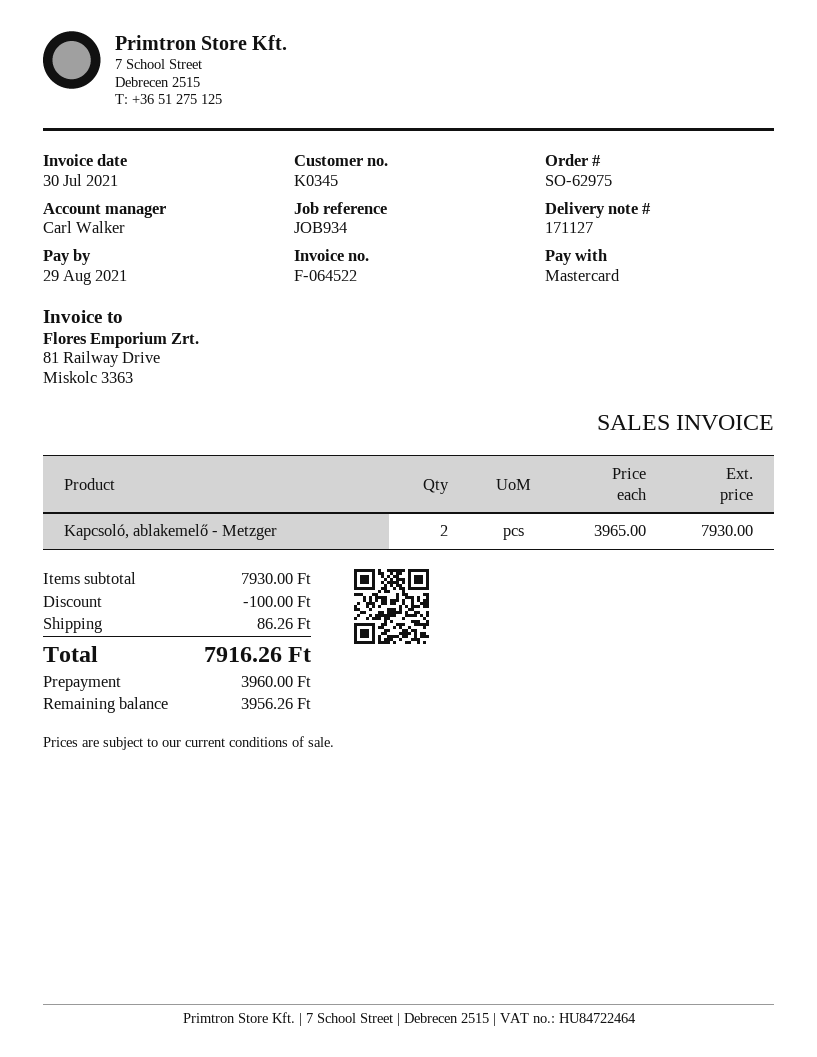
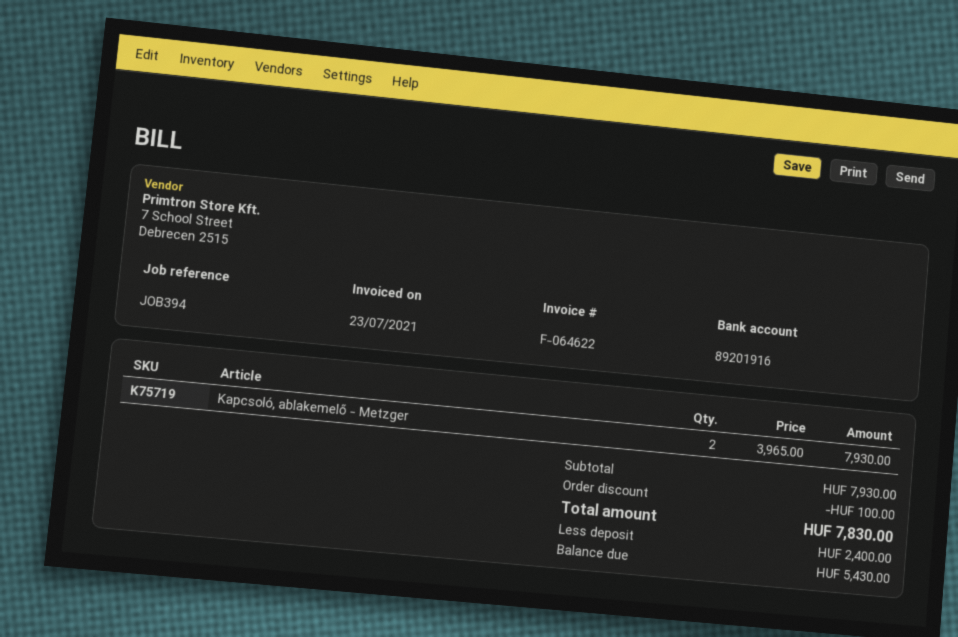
invoice number: F-064522 -> F-064622
invoice date: 2021-07-30 -> 2021-07-23
reference: JOB934 -> JOB394
shipping: 86.26 -> none
total: 7916.26 -> 7830.00
deposit: 3960.00 -> 2400.00
balance: 3956.26 -> 5430.00

